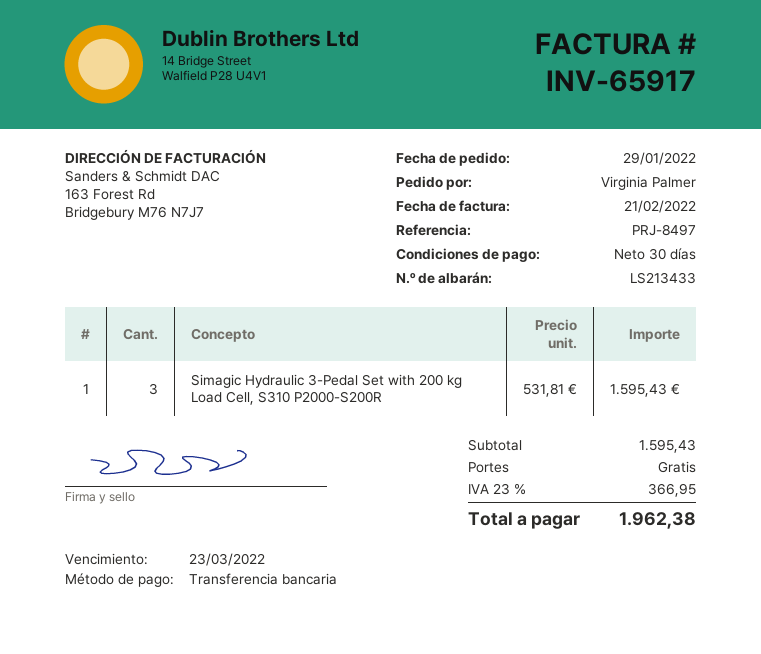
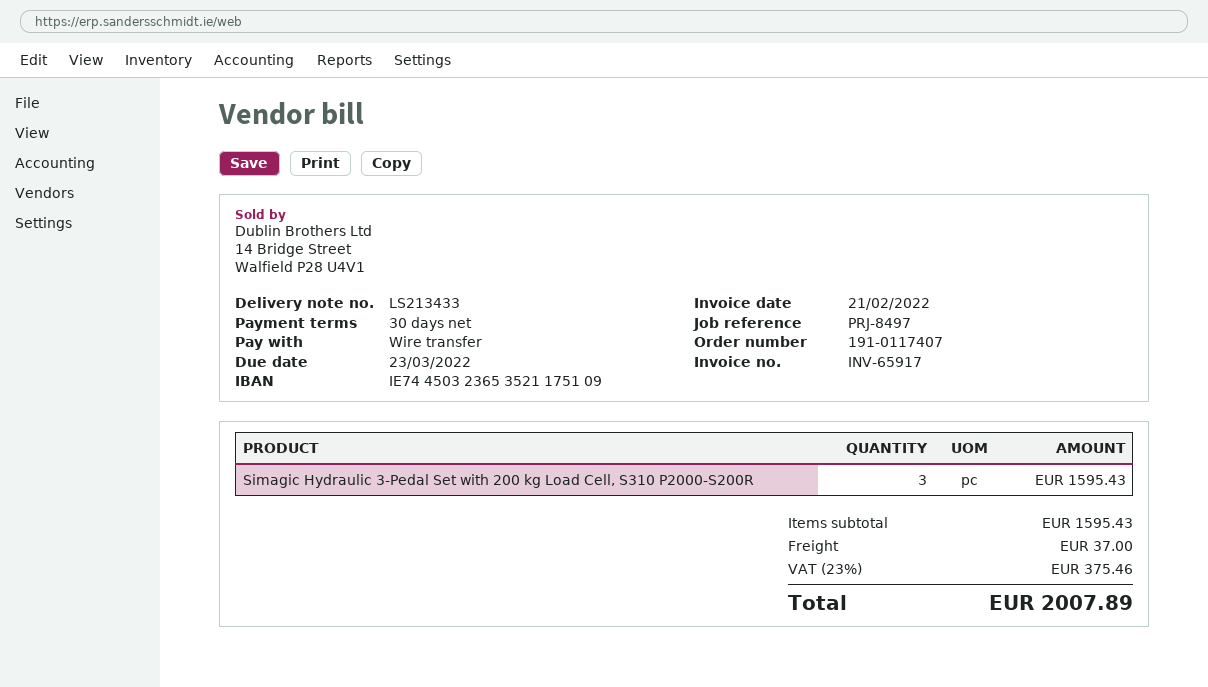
shipping: 0.00 -> 37.00
tax: 23% = 366.95 -> 23% = 375.46
total: 1962.38 -> 2007.89

